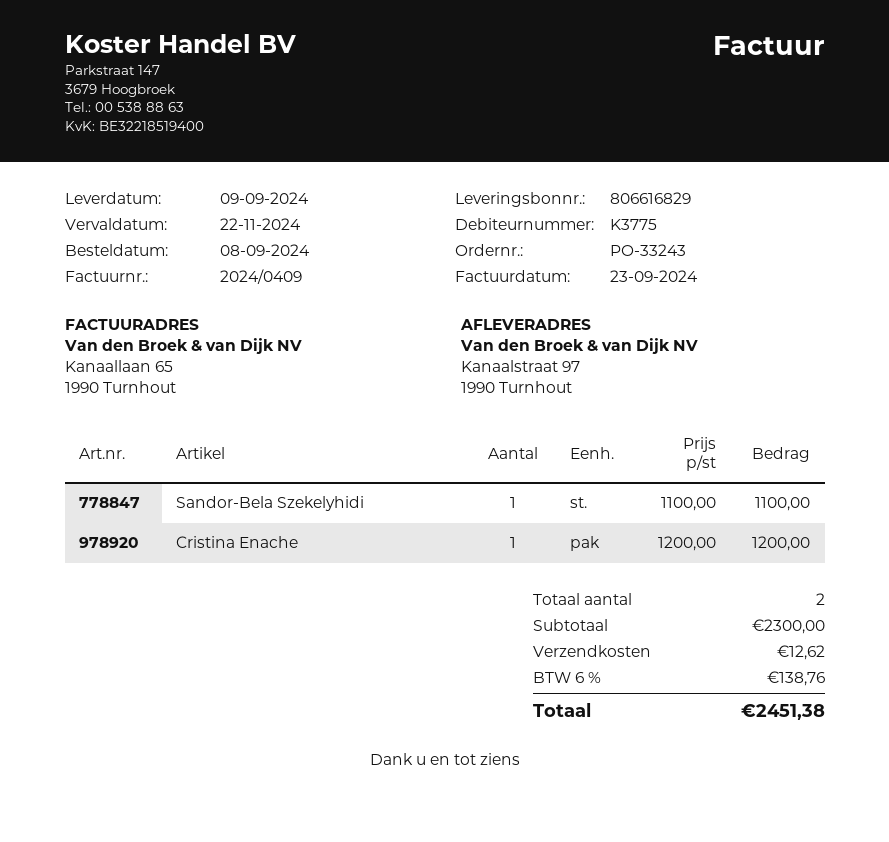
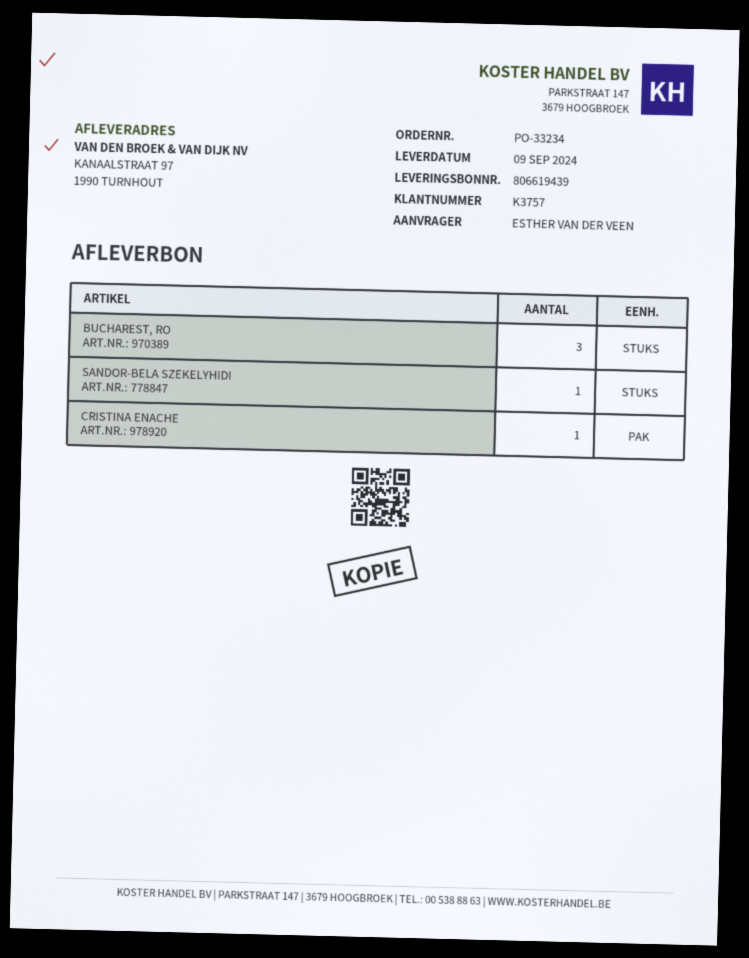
order number: PO-33243 -> PO-33234
delivery note number: 806616829 -> 806619439
customer number: K3775 -> K3757
BUCHAREST, RO: none -> 3

